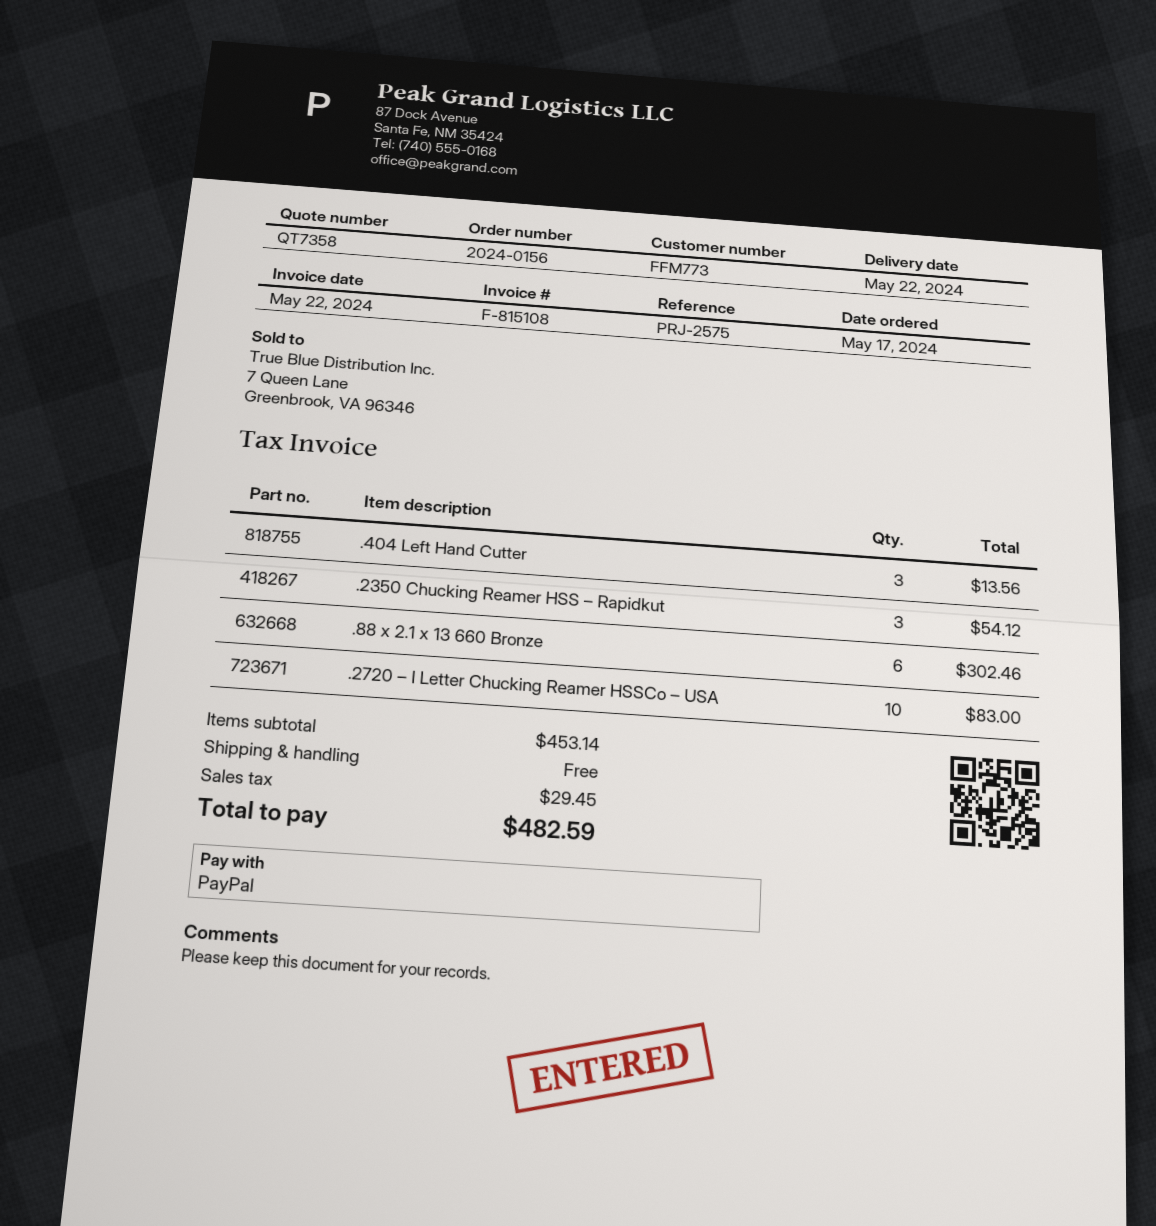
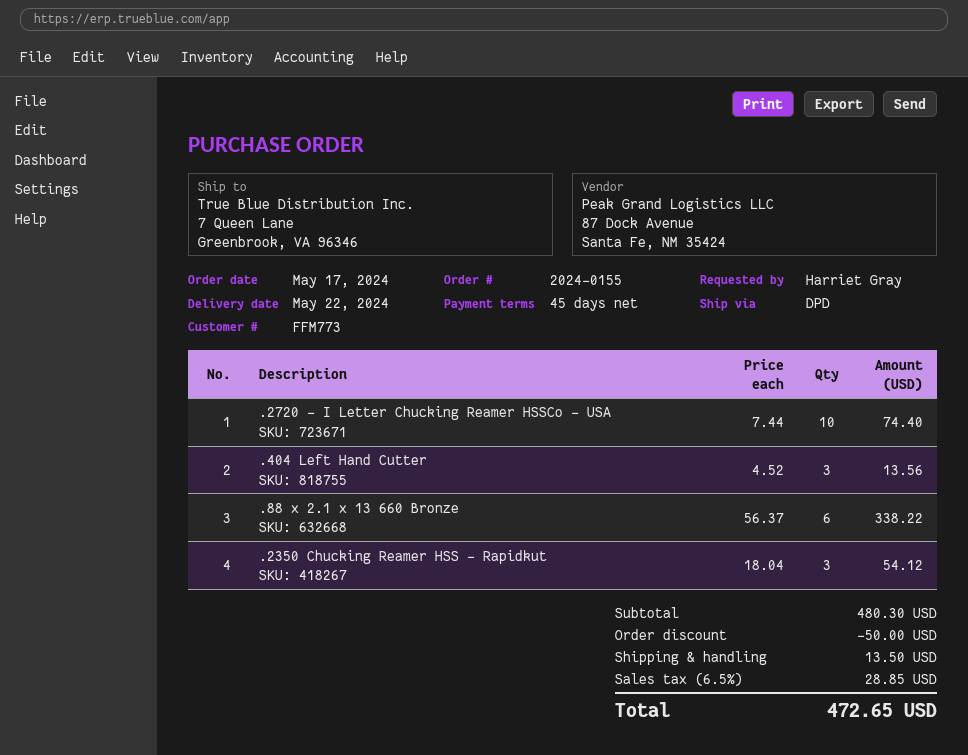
order number: 2024-0156 -> 2024-0155
.88 x 2.1 x 13 660 Bronze: 6 for 302.46 -> 6 for 338.22
.2720 – I Letter Chucking Reamer HSSCo – USA: 10 for 83.00 -> 10 for 74.40
subtotal: 453.14 -> 480.30
discount: none -> 50.00
shipping: 0.00 -> 13.50
tax: 29.45 -> 28.85
total: 482.59 -> 472.65

